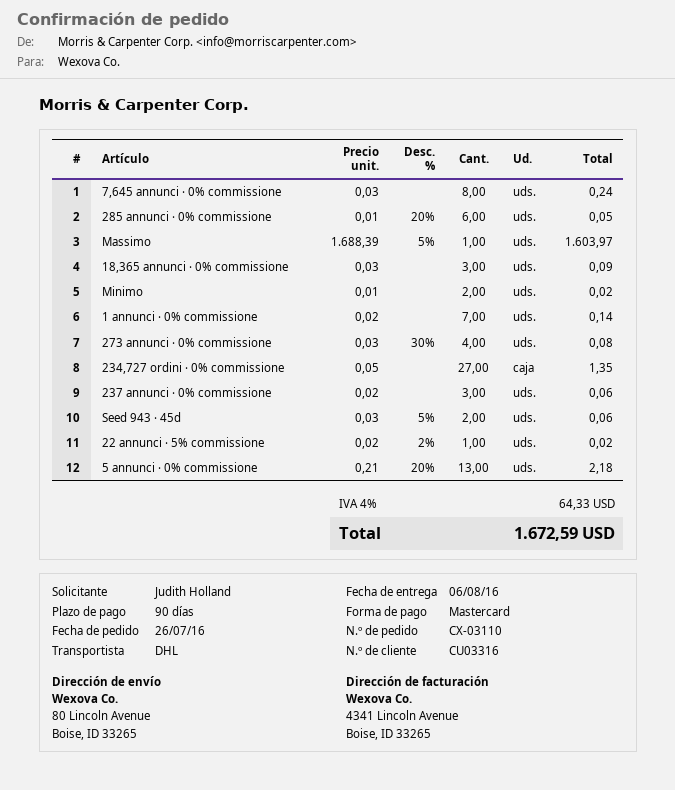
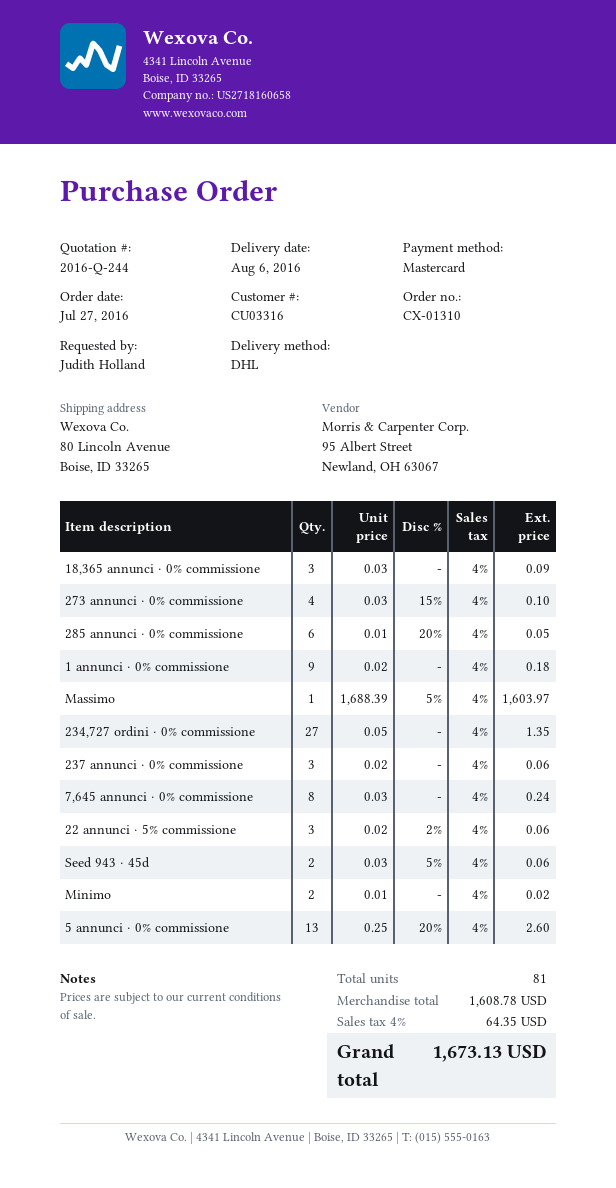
order number: CX-03110 -> CX-01310
order date: 2016-07-26 -> 2016-07-27
1 annunci · 0% commissione: 7 x 0.02 = 0.14 -> 9 x 0.02 = 0.18
273 annunci · 0% commissione: 4 x 0.03 - 30% = 0.08 -> 4 x 0.03 - 15% = 0.10
22 annunci · 5% commissione: 1 x 0.02 - 2% = 0.02 -> 3 x 0.02 - 2% = 0.06
5 annunci · 0% commissione: 13 x 0.21 - 20% = 2.18 -> 13 x 0.25 - 20% = 2.60
tax: 4% = 64.33 -> 4% = 64.35
total: 1672.59 -> 1673.13

